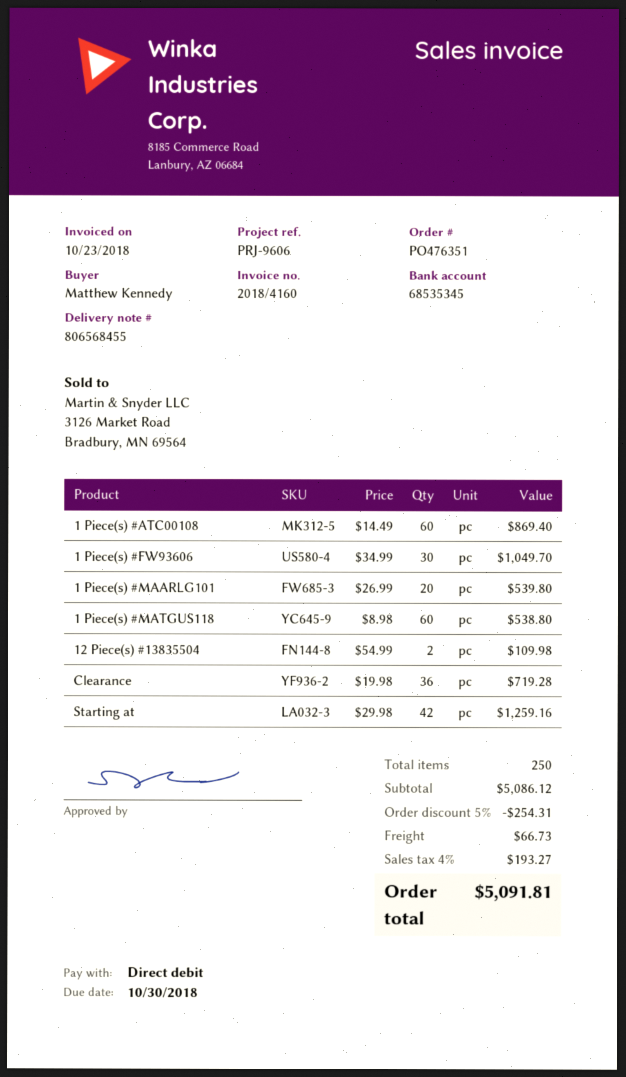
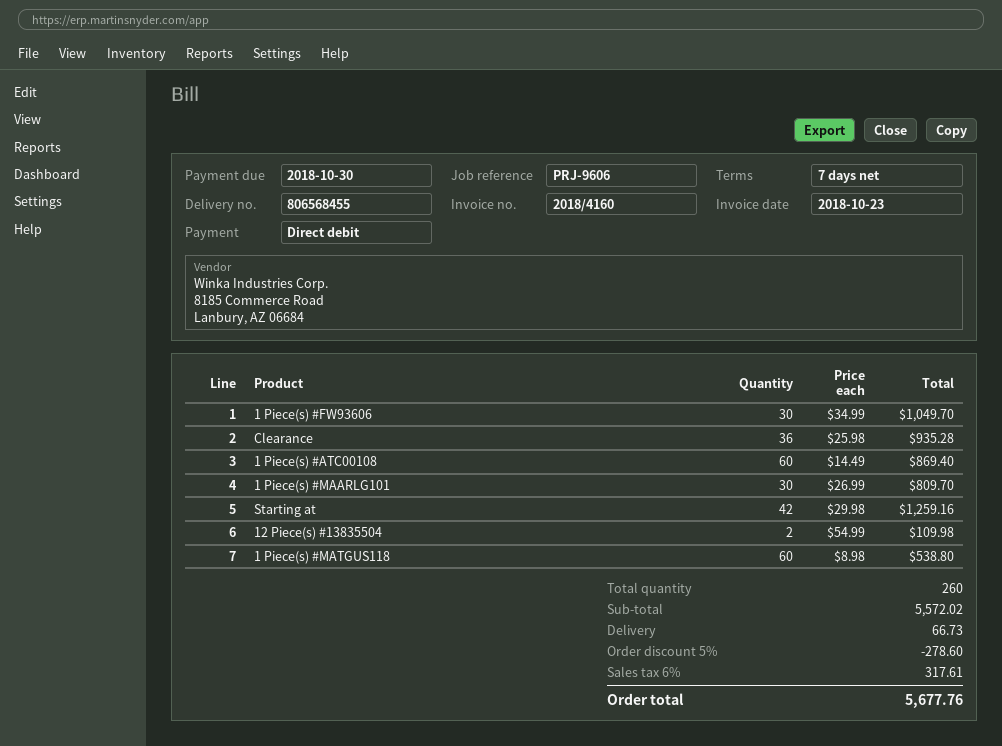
1 Piece(s) #MAARLG101: 20 x 26.99 = 539.80 -> 30 x 26.99 = 809.70
Clearance: 36 x 19.98 = 719.28 -> 36 x 25.98 = 935.28
total quantity: 250 -> 260
subtotal: 5086.12 -> 5572.02
discount: 5% = 254.31 -> 5% = 278.60
tax: 4% = 193.27 -> 6% = 317.61
total: 5091.81 -> 5677.76

